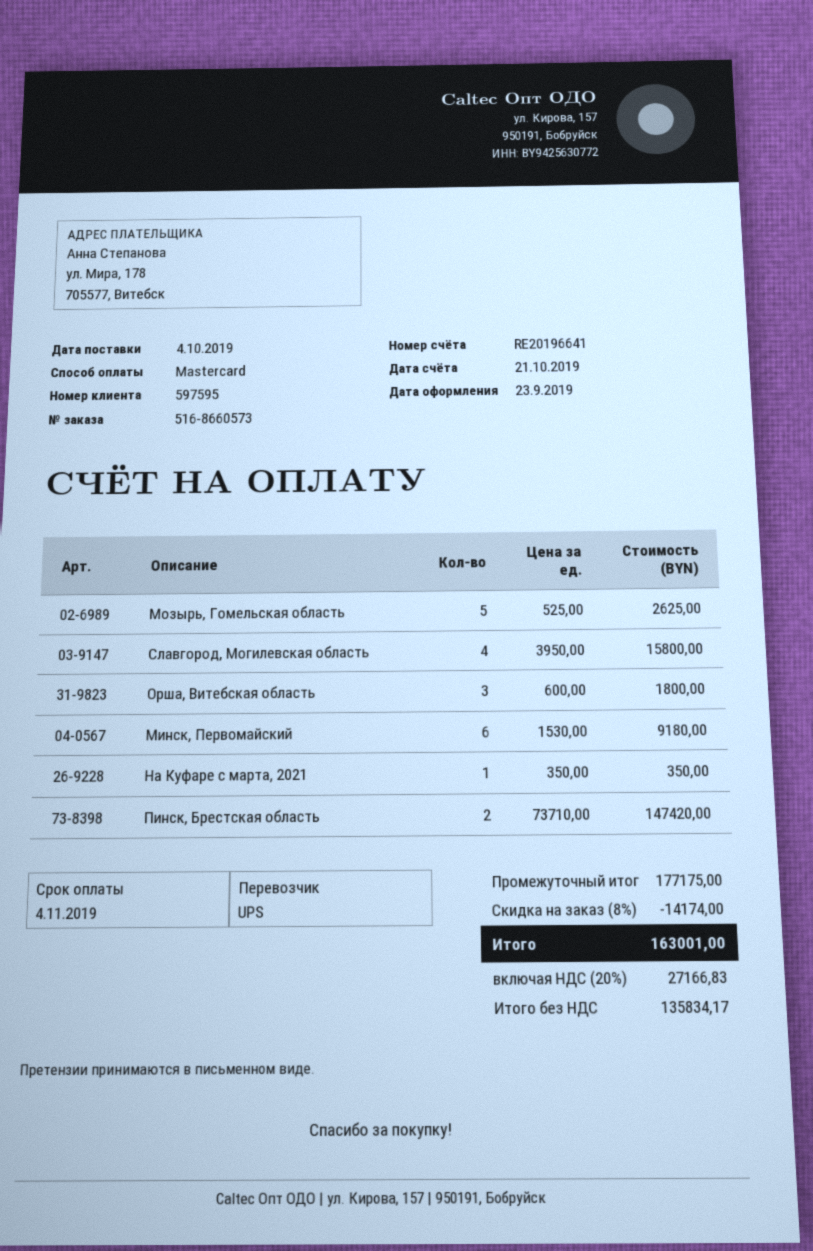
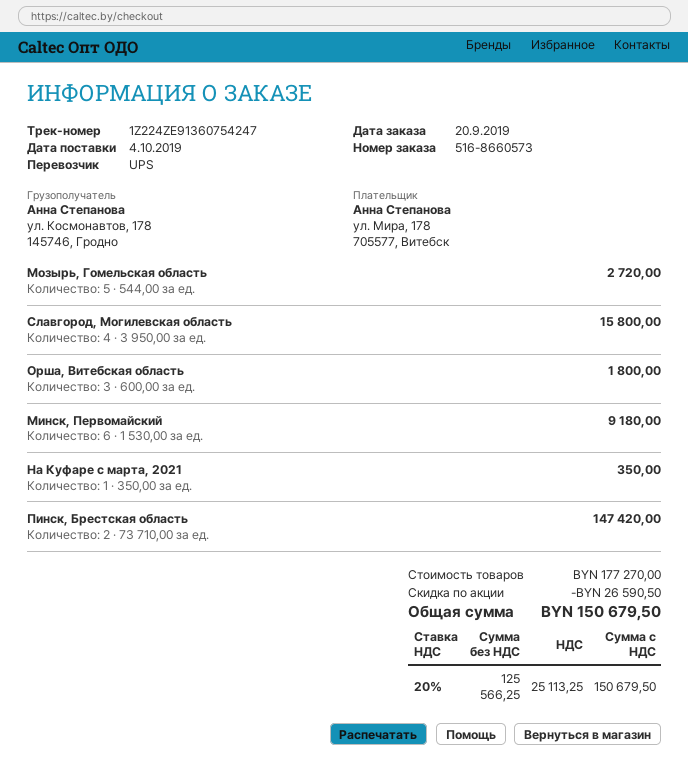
order date: 2019-09-23 -> 2019-09-20
Мозырь, Гомельская область: 5 x 525.00 = 2625.00 -> 5 x 544.00 = 2720.00
subtotal: 177175.00 -> 177270.00
discount: 14174.00 -> 26590.50
net: 135834.17 -> 125566.25
tax: 20% = 27166.83 -> 20% = 25113.25
total: 163001.00 -> 150679.50

